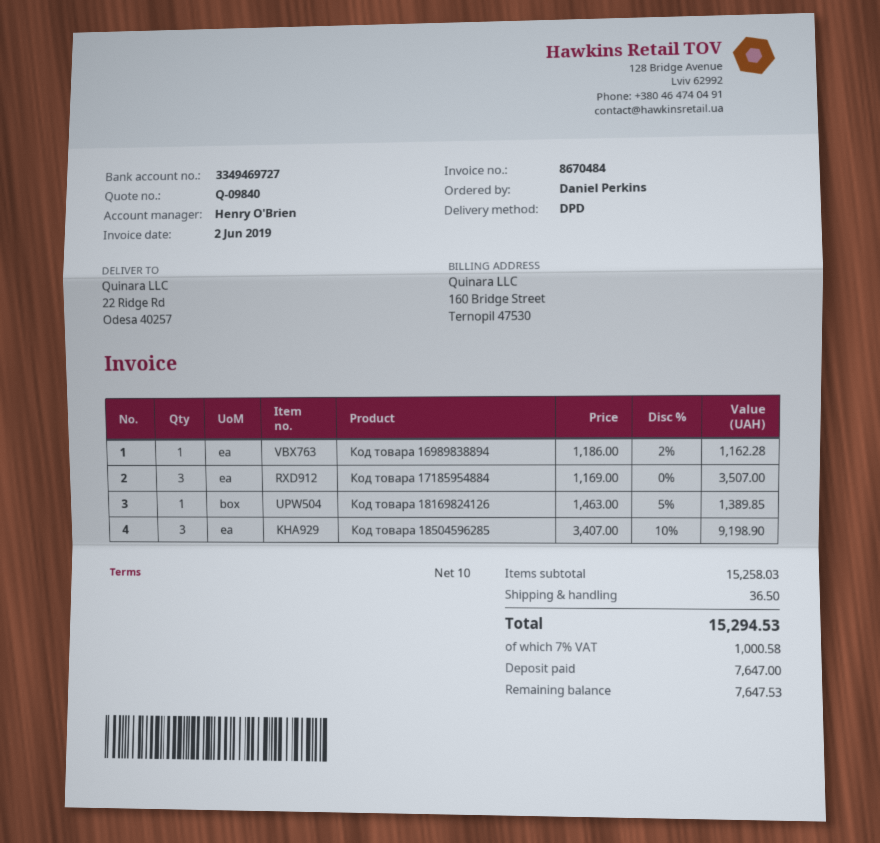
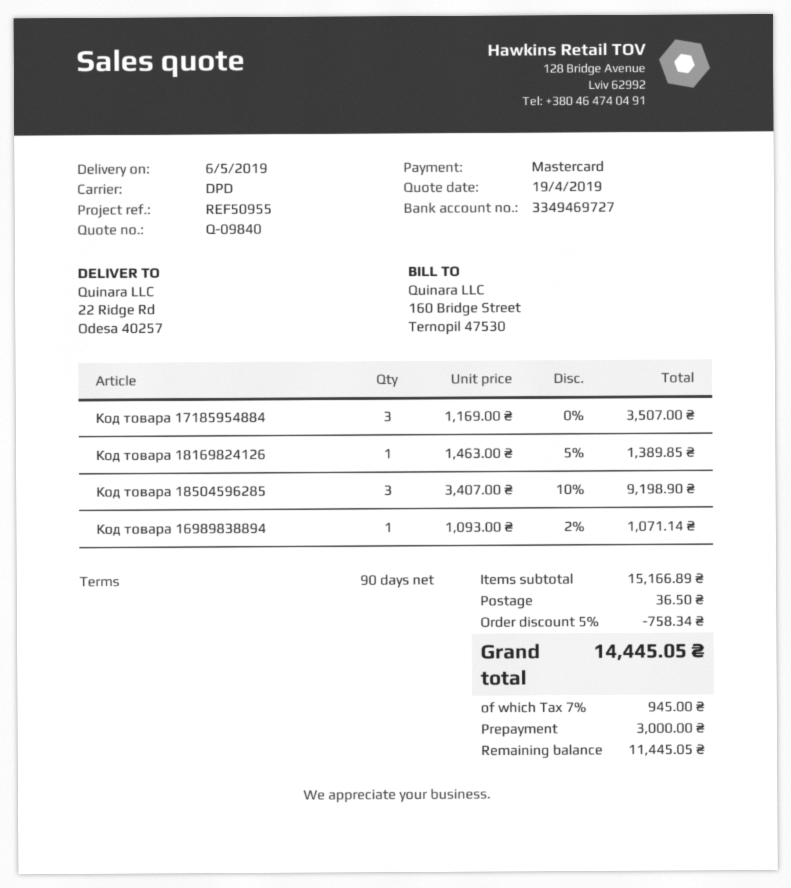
payment terms: 10 days -> 90 days
Код товара 16989838894: 1 x 1186.00 - 2% = 1162.28 -> 1 x 1093.00 - 2% = 1071.14
subtotal: 15258.03 -> 15166.89
discount: none -> 5% = 758.34
tax: 7% = 1000.58 -> 7% = 945.00
total: 15294.53 -> 14445.05
deposit: 7647.00 -> 3000.00
balance: 7647.53 -> 11445.05

